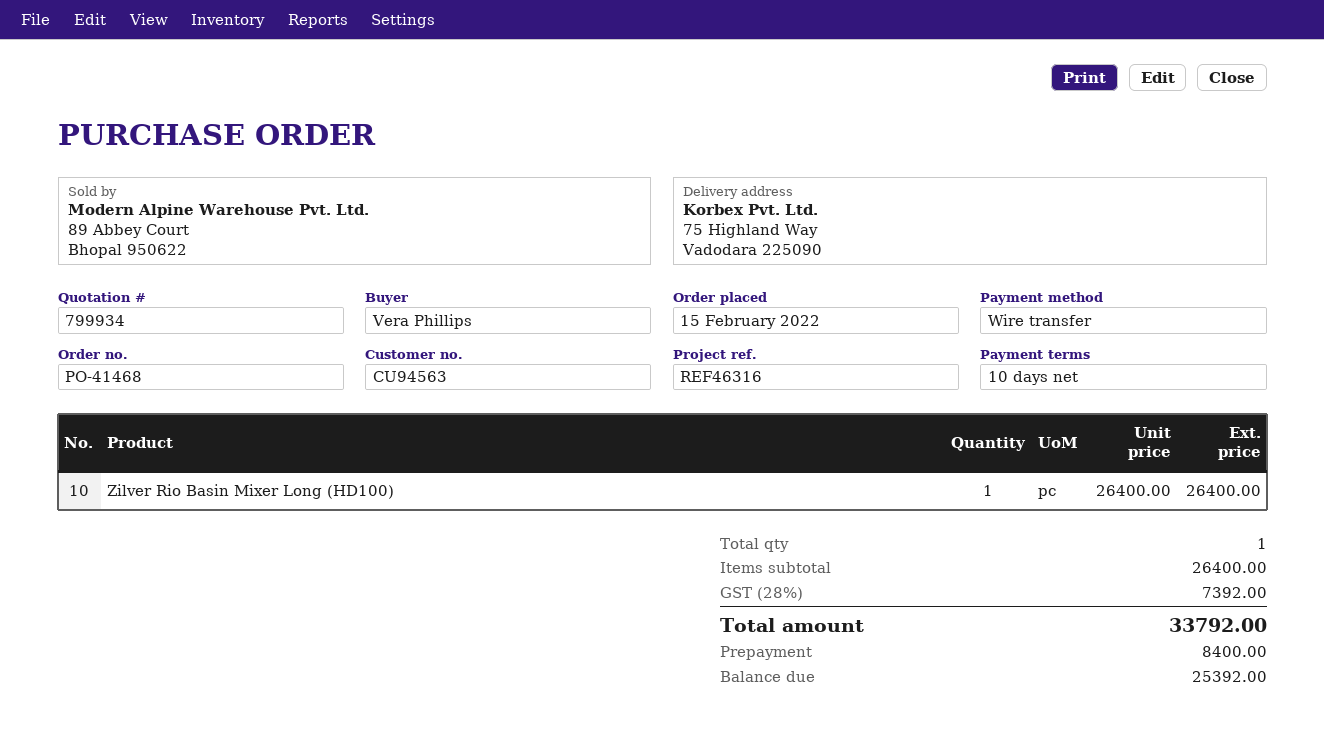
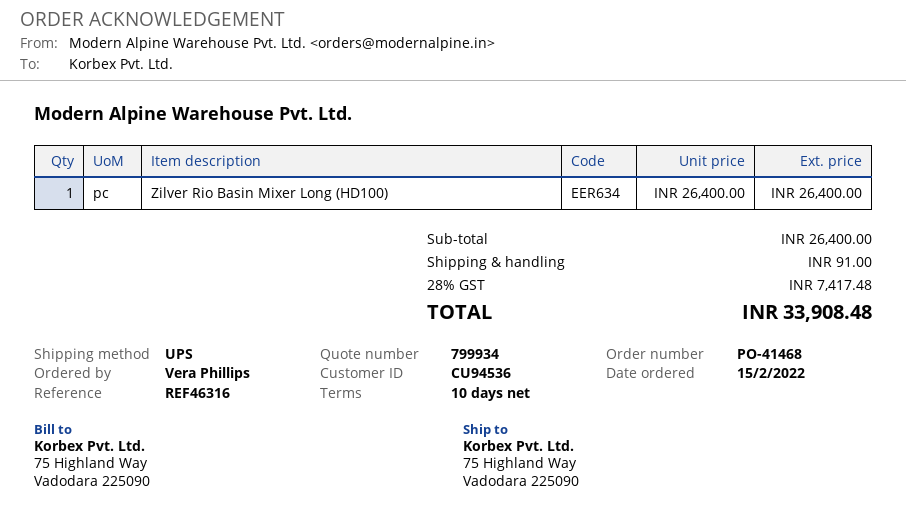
customer number: CU94563 -> CU94536
shipping: none -> 91.00
tax: 28% = 7392.00 -> 28% = 7417.48
total: 33792.00 -> 33908.48

